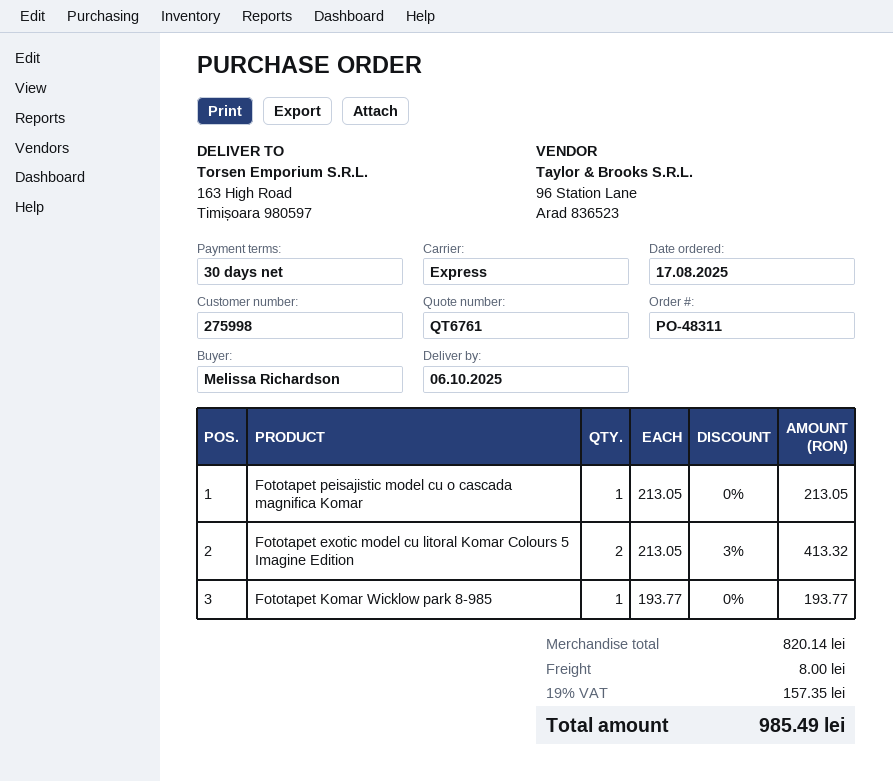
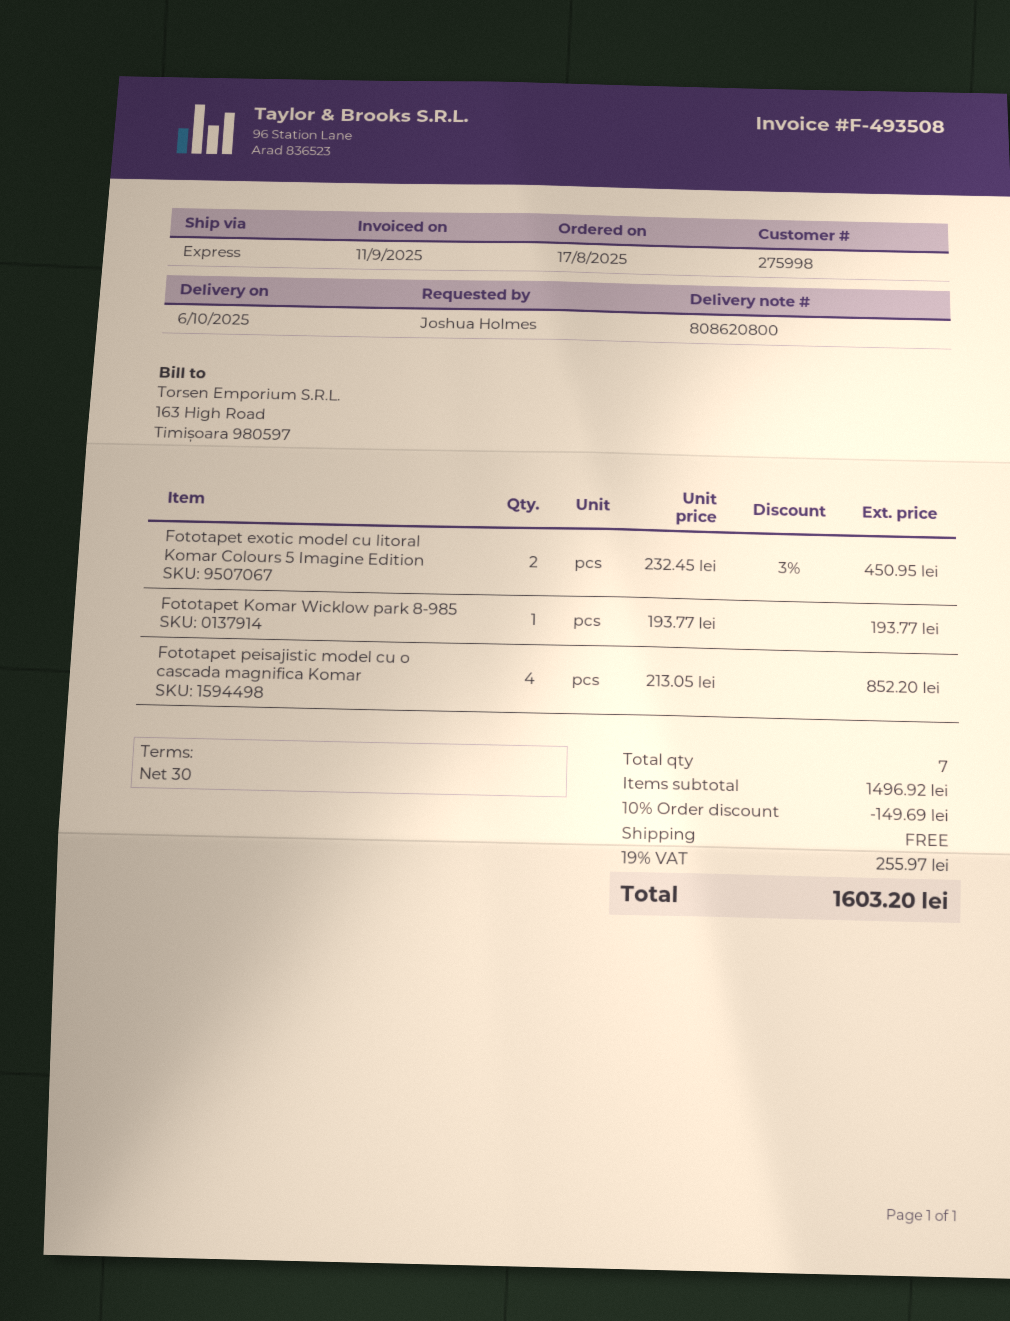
ordered by: Melissa Richardson -> Joshua Holmes
Fototapet peisajistic model cu o cascada magnifica Komar: 1 x 213.05 = 213.05 -> 4 x 213.05 = 852.20
Fototapet exotic model cu litoral Komar Colours 5 Imagine Edition: 2 x 213.05 - 3% = 413.32 -> 2 x 232.45 - 3% = 450.95
subtotal: 820.14 -> 1496.92
discount: none -> 10% = 149.69
shipping: 8.00 -> 0.00
tax: 19% = 157.35 -> 19% = 255.97
total: 985.49 -> 1603.20

